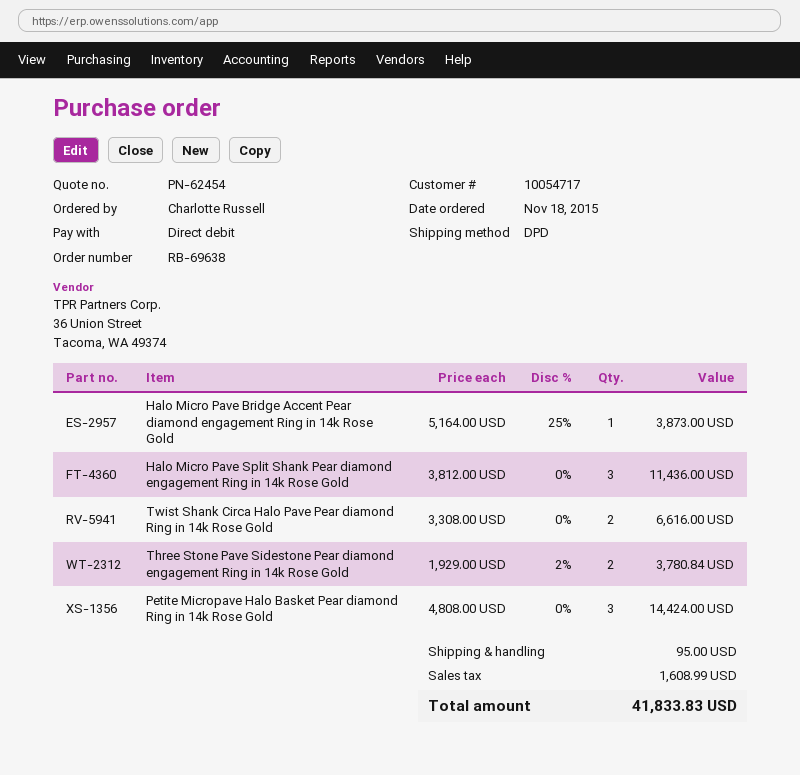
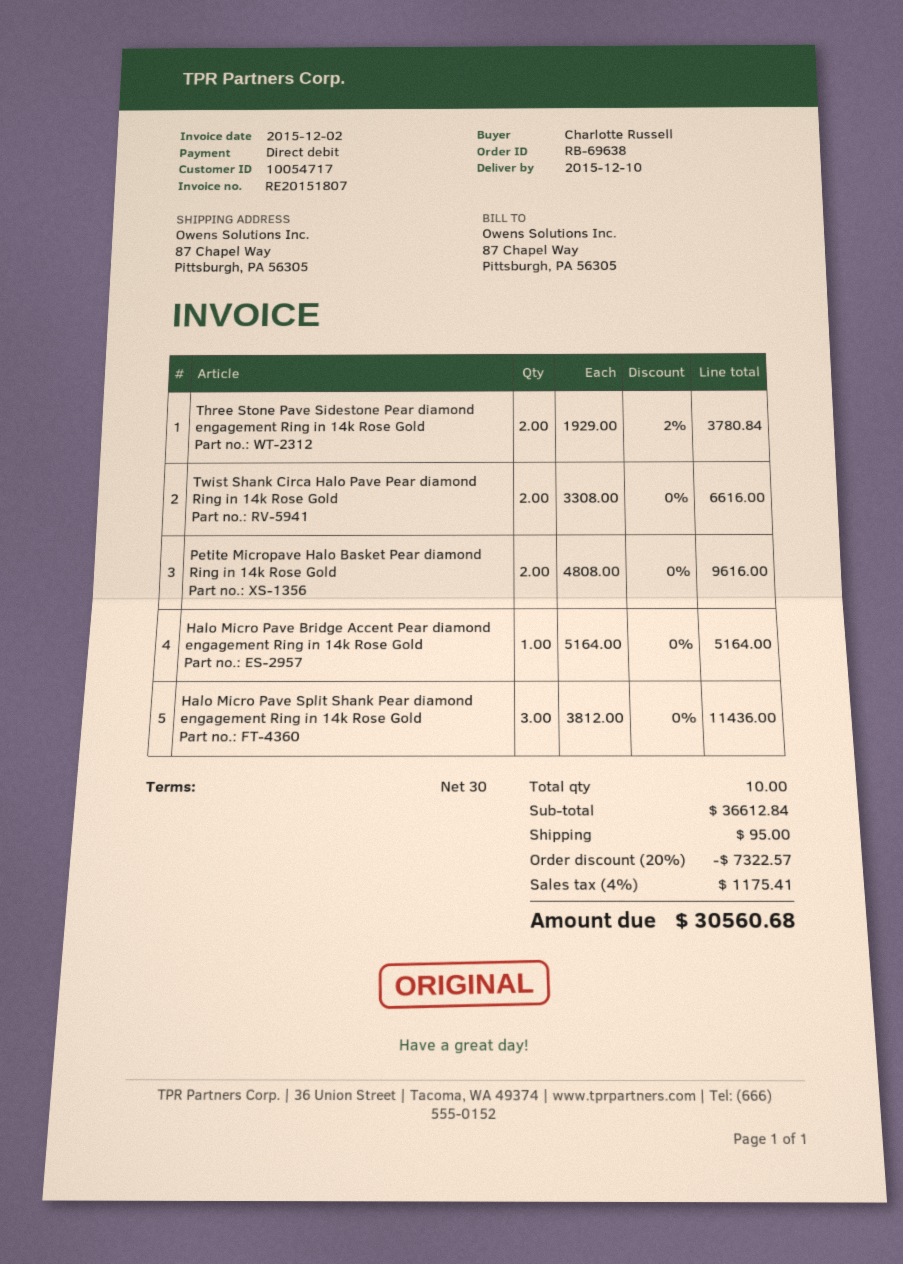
Halo Micro Pave Bridge Accent Pear diamond engagement Ring in 14k Rose Gold: 1 x 5164.00 - 25% = 3873.00 -> 1 x 5164.00 = 5164.00
Petite Micropave Halo Basket Pear diamond Ring in 14k Rose Gold: 3 x 4808.00 = 14424.00 -> 2 x 4808.00 = 9616.00
discount: none -> 20% = 7322.57
tax: 1608.99 -> 1175.41
total: 41833.83 -> 30560.68

